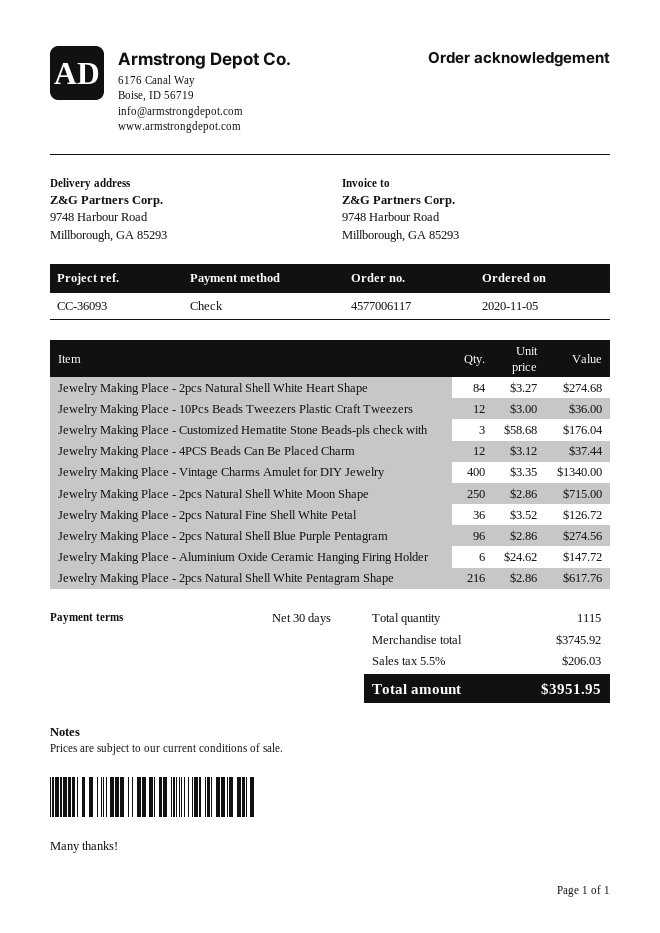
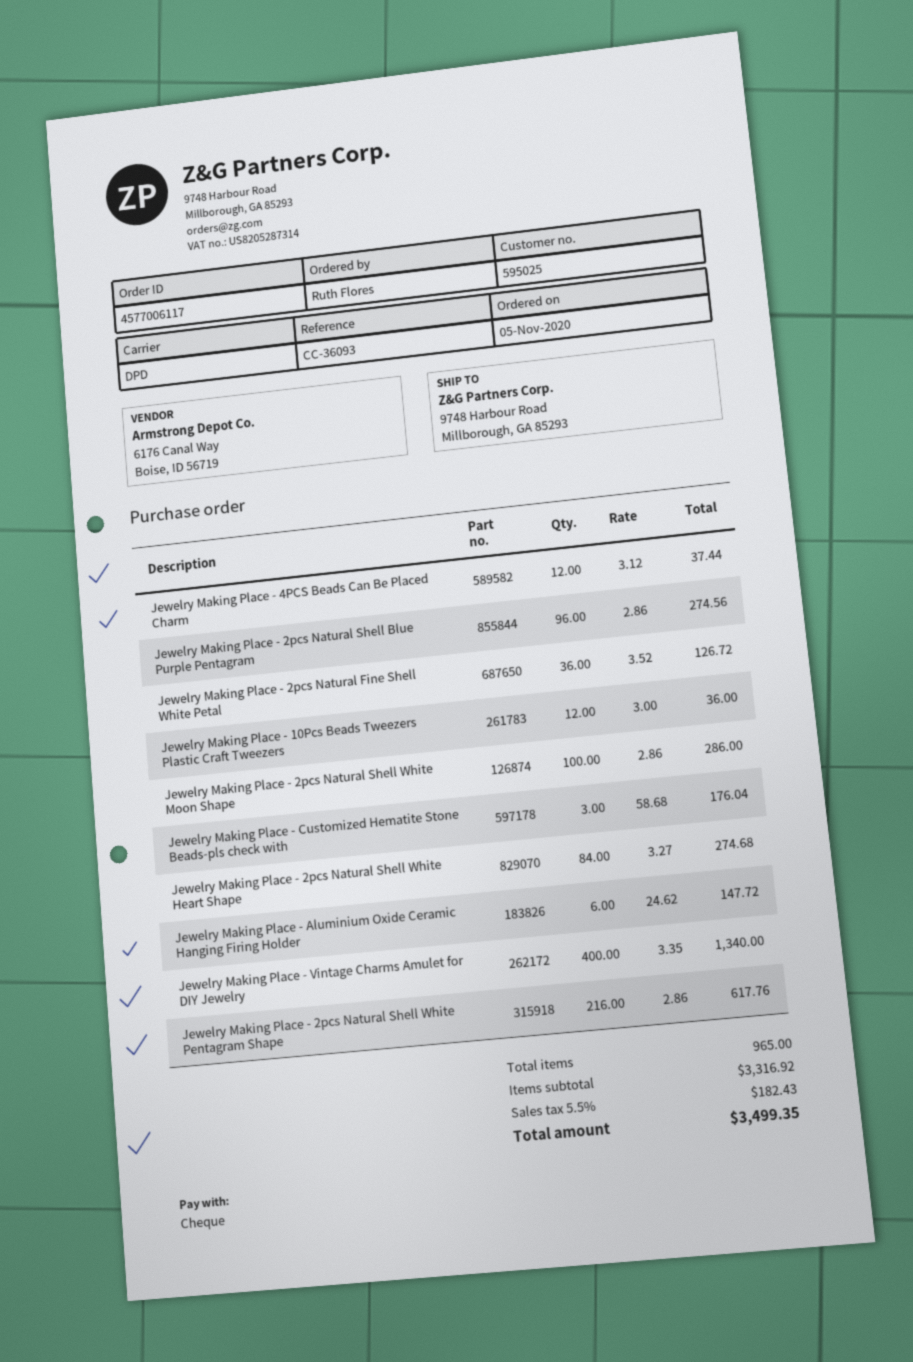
Jewelry Making Place - 2pcs Natural Shell White Moon Shape: 250 x 2.86 = 715.00 -> 100 x 2.86 = 286.00
total quantity: 1115 -> 965
subtotal: 3745.92 -> 3316.92
tax: 5.5% = 206.03 -> 5.5% = 182.43
total: 3951.95 -> 3499.35

